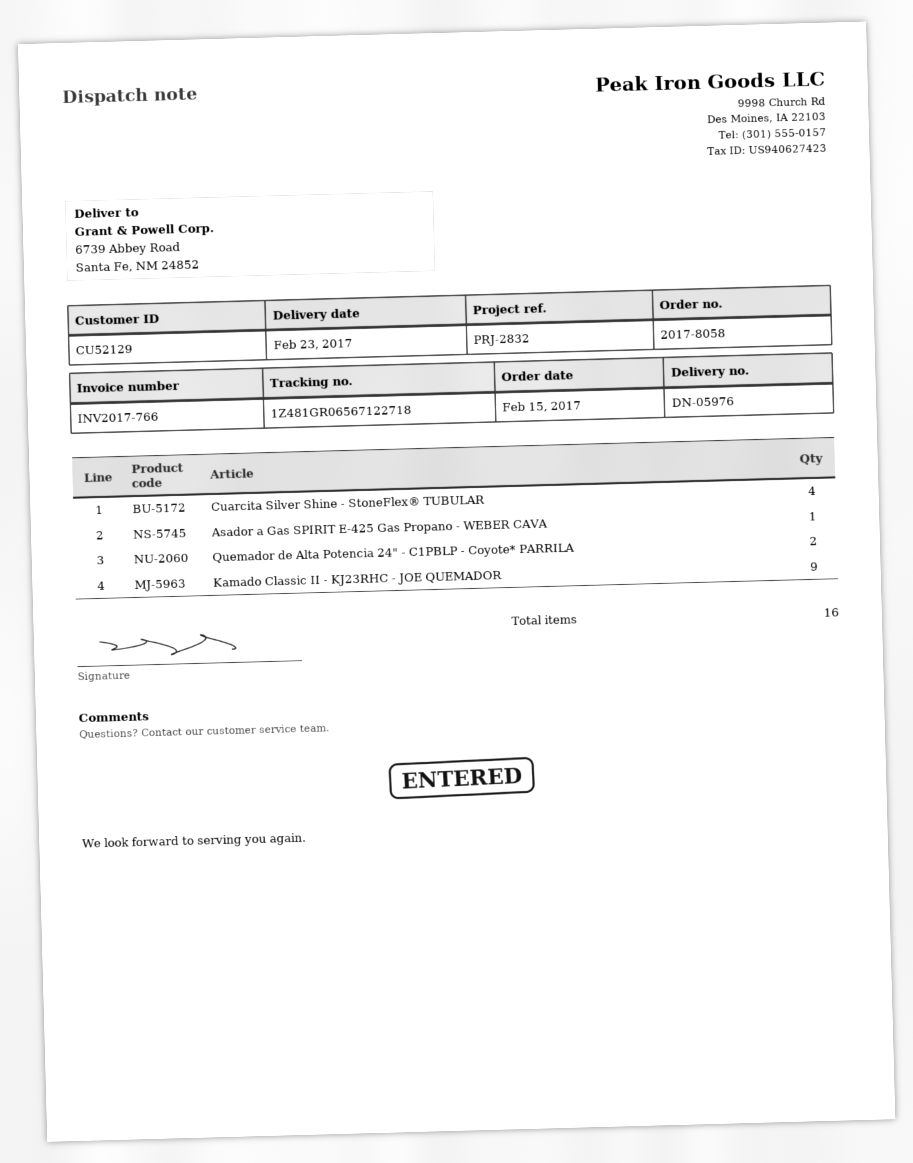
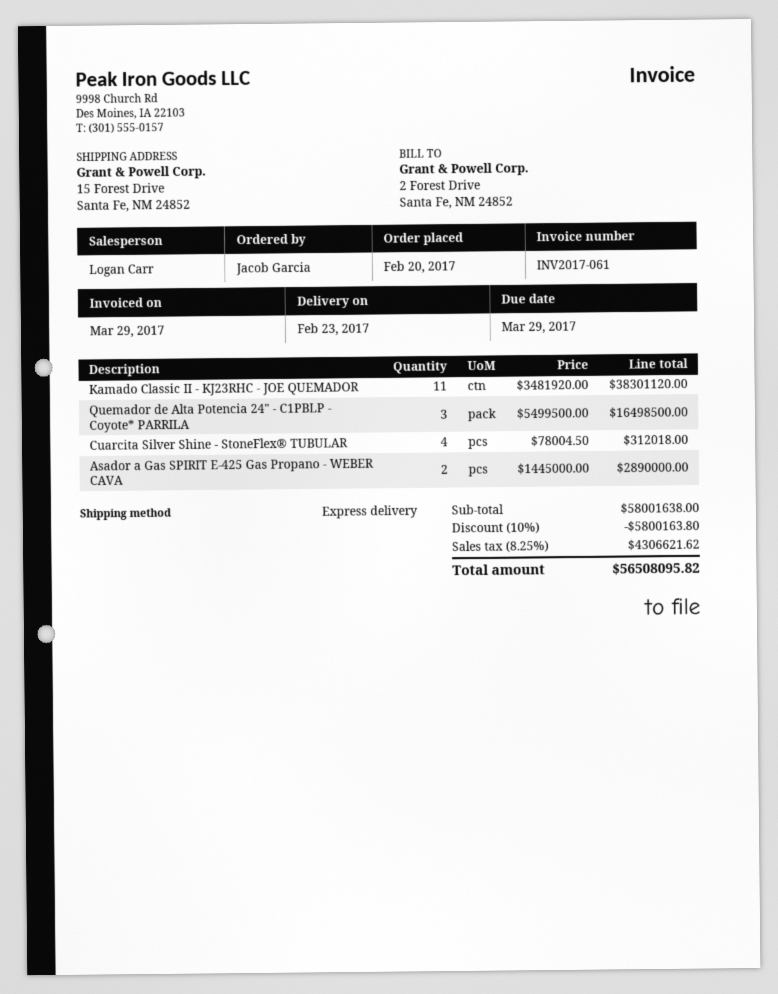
order date: 2017-02-15 -> 2017-02-20
invoice number: INV2017-766 -> INV2017-061
ship to: 6739 Abbey Road, Santa Fe, NM 24852 -> 15 Forest Drive, Santa Fe, NM 24852
Asador a Gas SPIRIT E-425 Gas Propano - WEBER CAVA: 1 -> 2
Quemador de Alta Potencia 24" - C1PBLP - Coyote* PARRILA: 2 -> 3
Kamado Classic II - KJ23RHC - JOE QUEMADOR: 9 -> 11

